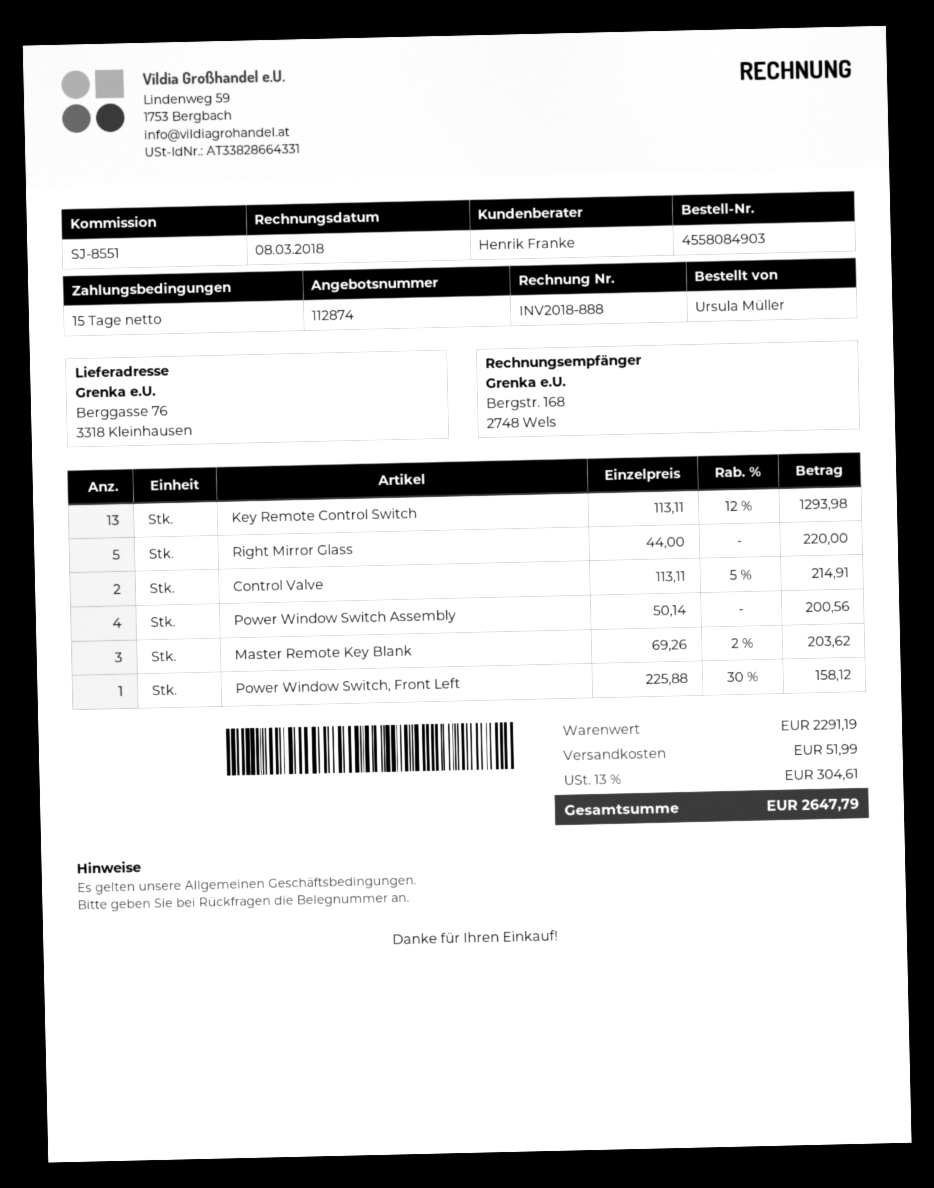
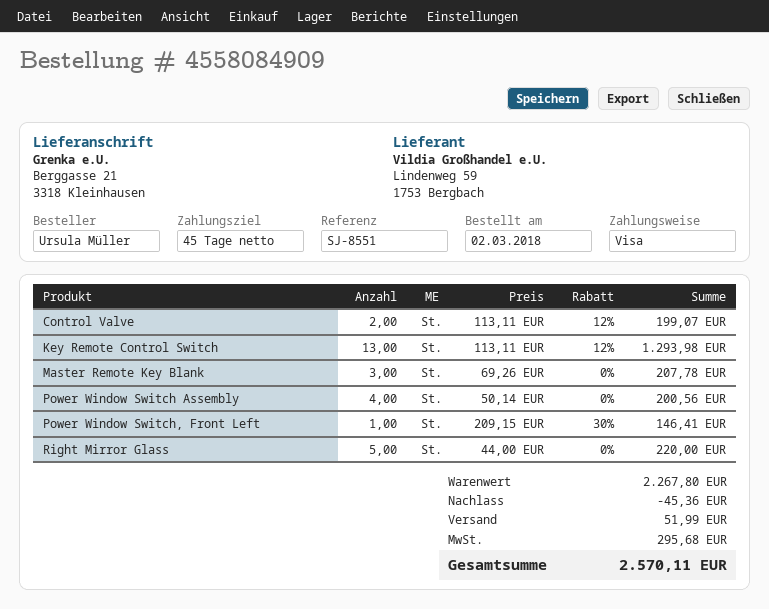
order number: 4558084903 -> 4558084909
payment terms: 15 days -> 45 days
ship to: Berggasse 76, 3318 Kleinhausen -> Berggasse 21, 3318 Kleinhausen
Control Valve: 2 x 113.11 - 5% = 214.91 -> 2 x 113.11 - 12% = 199.07
Master Remote Key Blank: 3 x 69.26 - 2% = 203.62 -> 3 x 69.26 = 207.78
Power Window Switch, Front Left: 1 x 225.88 - 30% = 158.12 -> 1 x 209.15 - 30% = 146.41
subtotal: 2291.19 -> 2267.80
discount: none -> 45.36
tax: 304.61 -> 295.68
total: 2647.79 -> 2570.11

